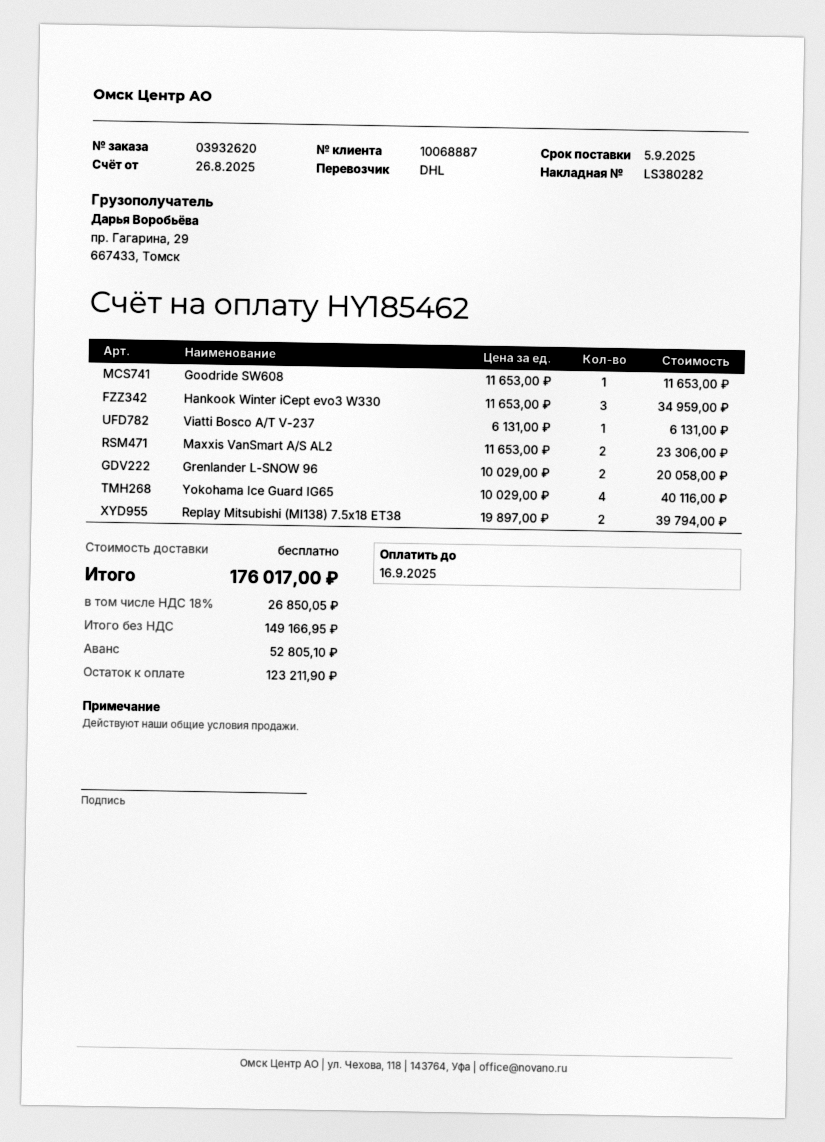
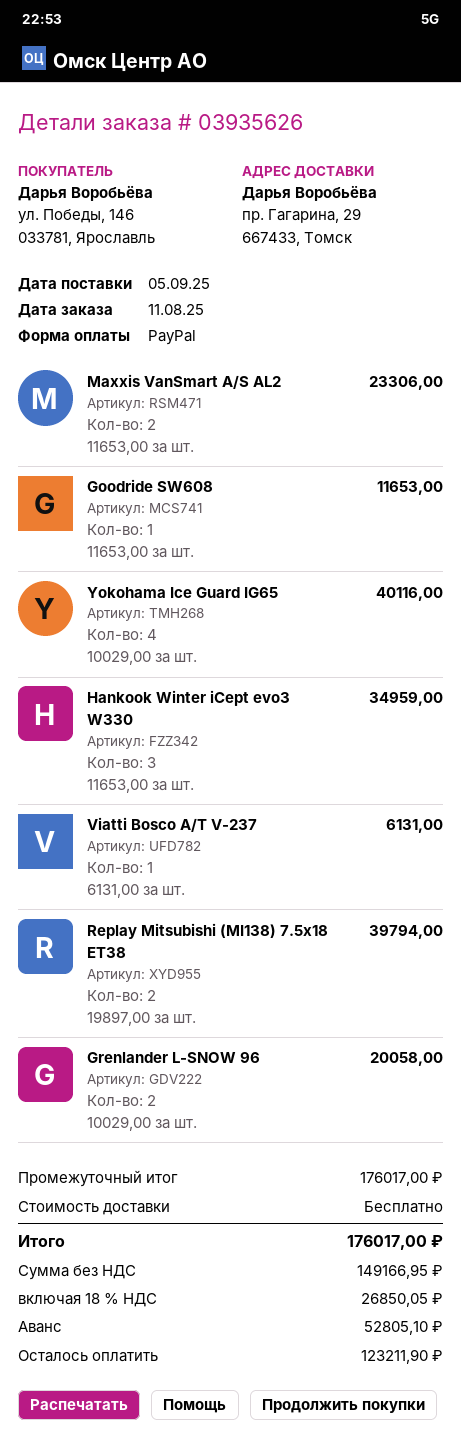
order number: 03932620 -> 03935626

